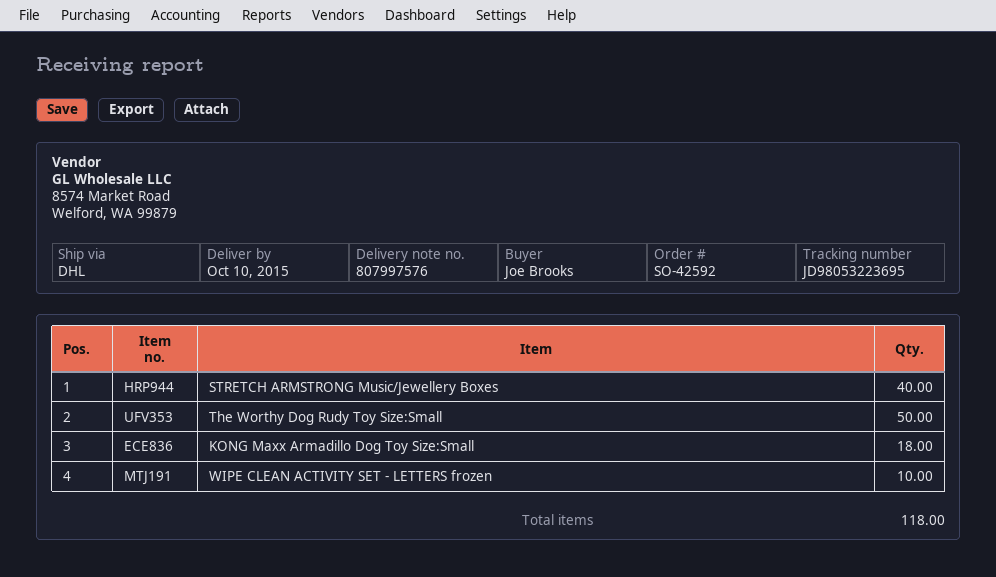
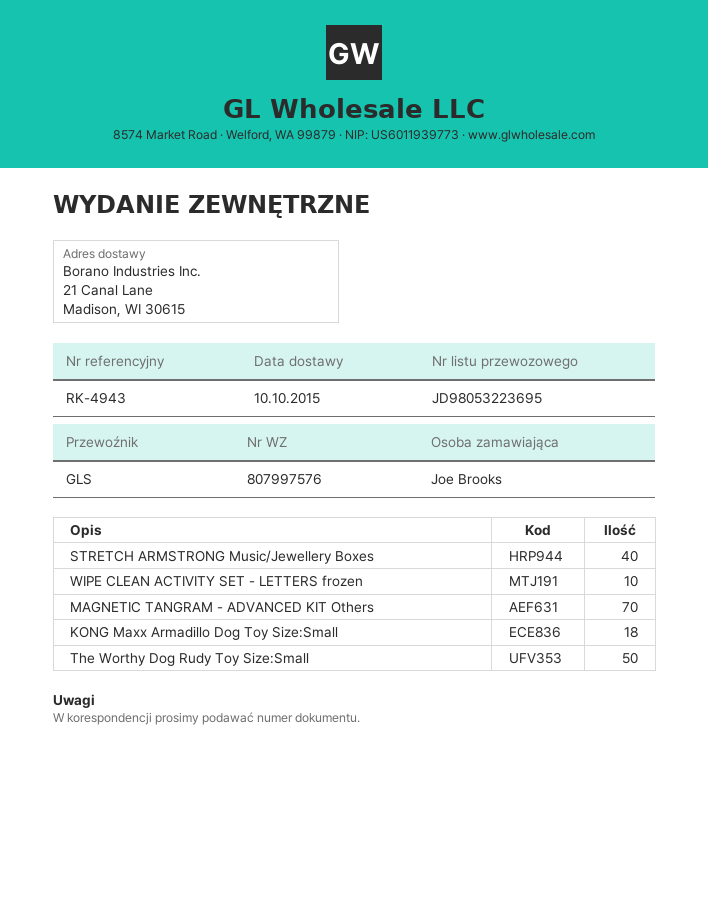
shipping method: DHL -> GLS
MAGNETIC TANGRAM - ADVANCED KIT Others: none -> 70

